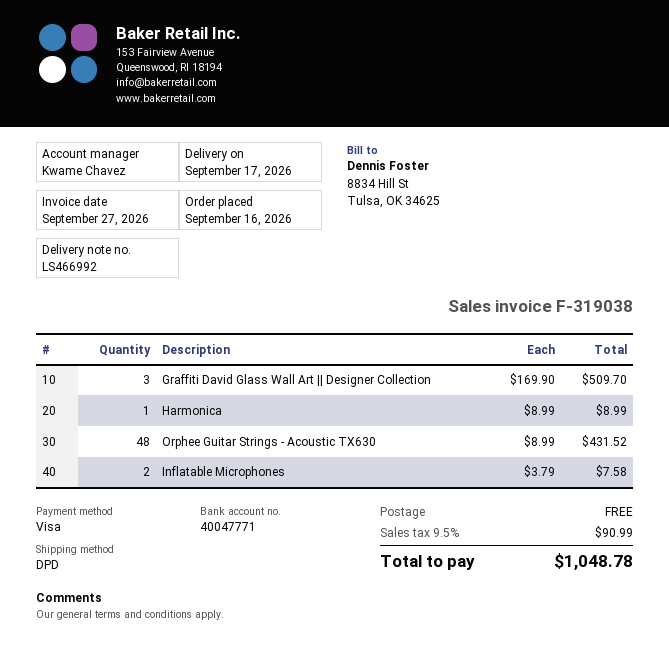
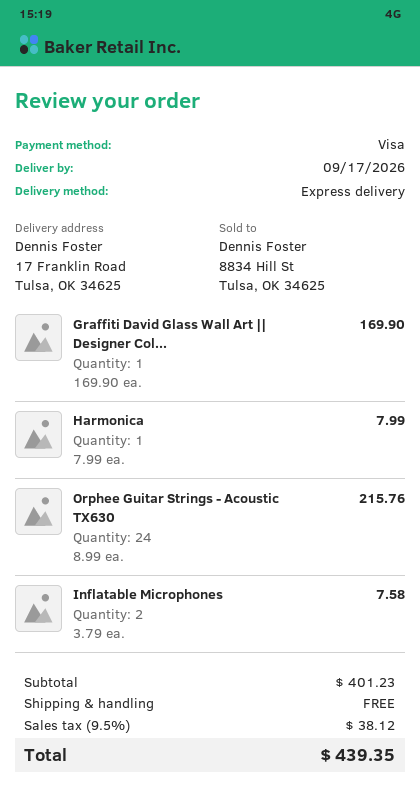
shipping method: DPD -> express
Graffiti David Glass Wall Art || Designer Collection: 3 x 169.90 = 509.70 -> 1 x 169.90 = 169.90
Harmonica: 1 x 8.99 = 8.99 -> 1 x 7.99 = 7.99
Orphee Guitar Strings - Acoustic TX630: 48 x 8.99 = 431.52 -> 24 x 8.99 = 215.76
tax: 9.5% = 90.99 -> 9.5% = 38.12
total: 1048.78 -> 439.35

